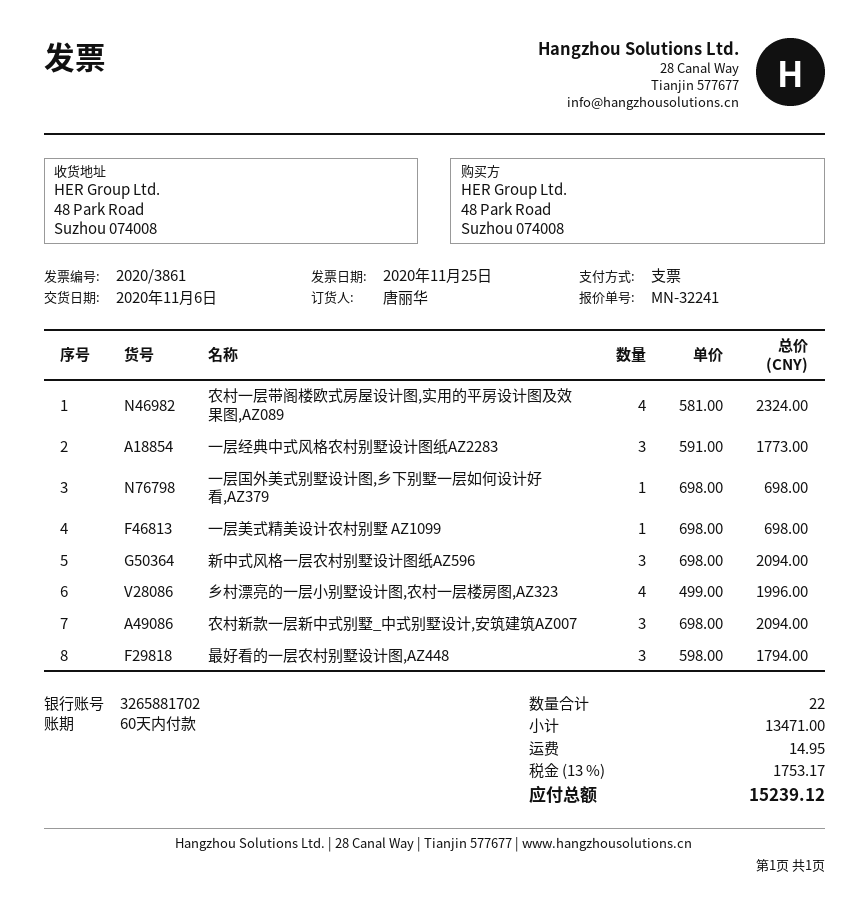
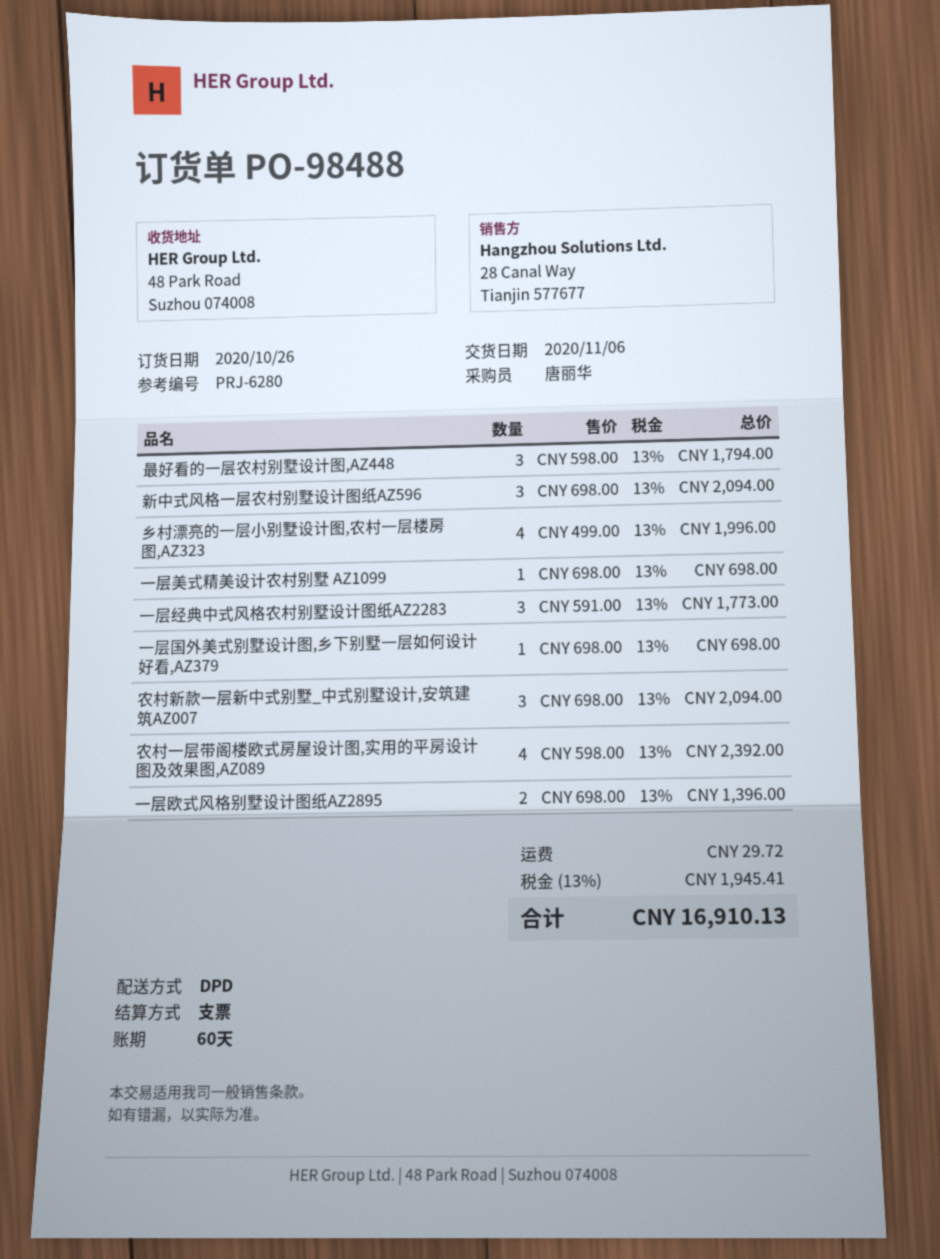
农村一层带阁楼欧式房屋设计图,实用的平房设计图及效果图,AZ089: 4 x 581.00 = 2324.00 -> 4 x 598.00 = 2392.00
一层欧式风格别墅设计图纸AZ2895: none -> 2 x 698.00 = 1396.00
shipping: 14.95 -> 29.72
tax: 13% = 1753.17 -> 13% = 1945.41
total: 15239.12 -> 16910.13

